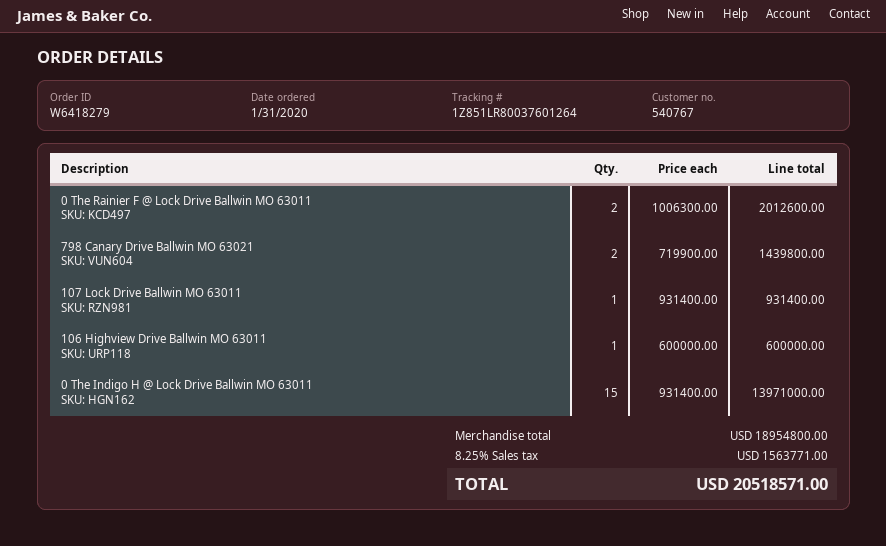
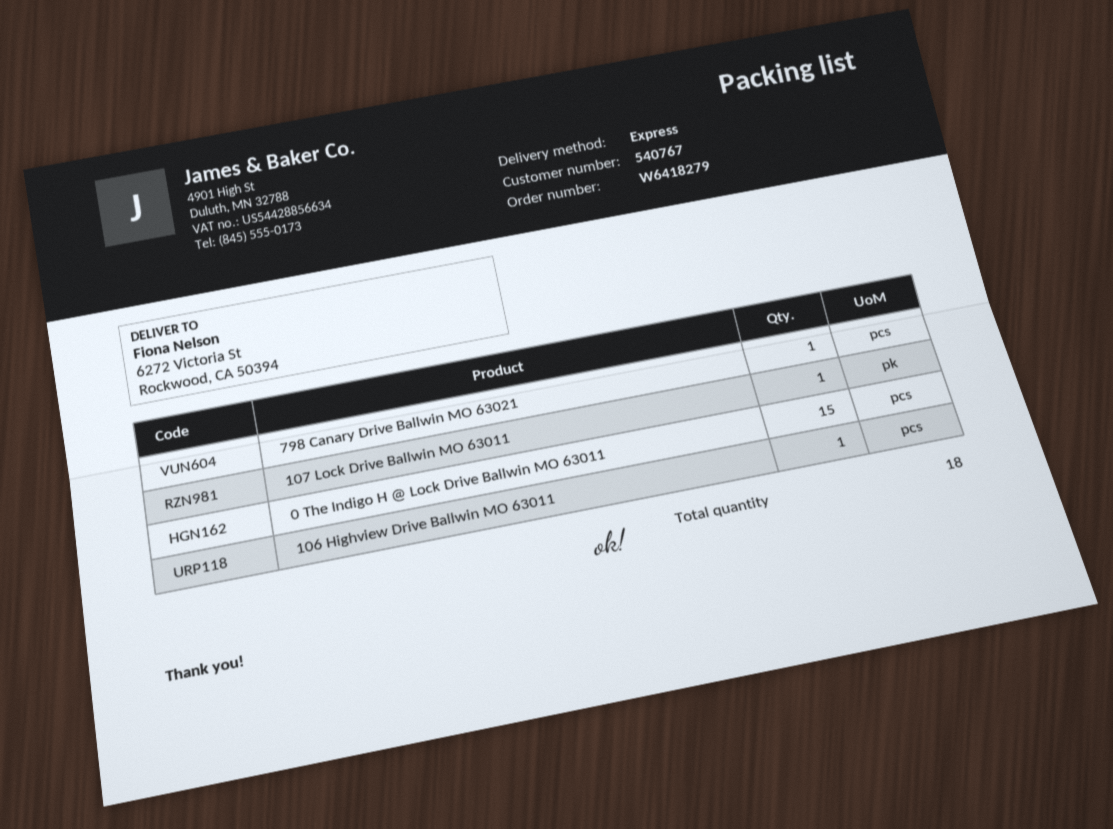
0 The Rainier F @ Lock Drive Ballwin MO 63011: 2 -> none
798 Canary Drive Ballwin MO 63021: 2 -> 1

